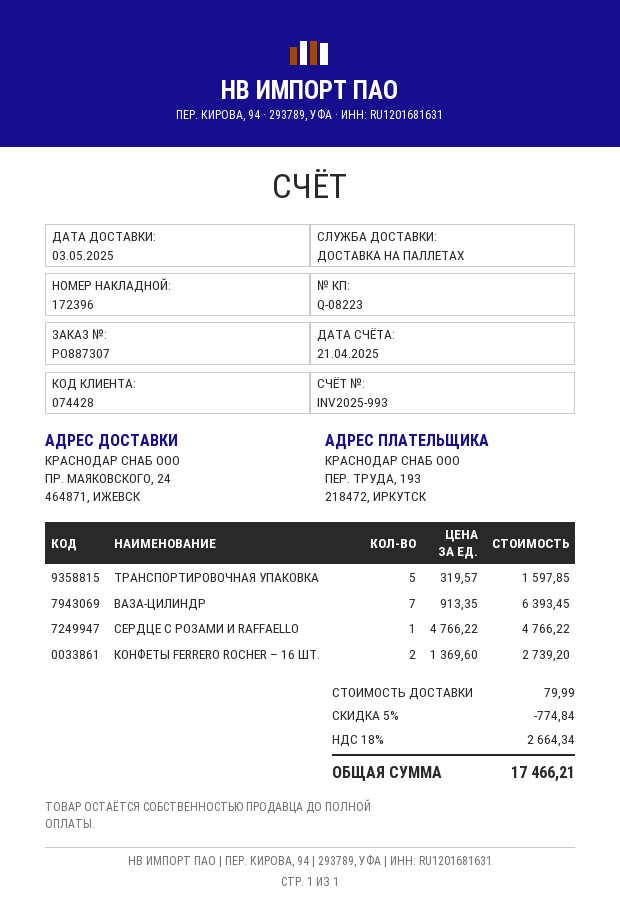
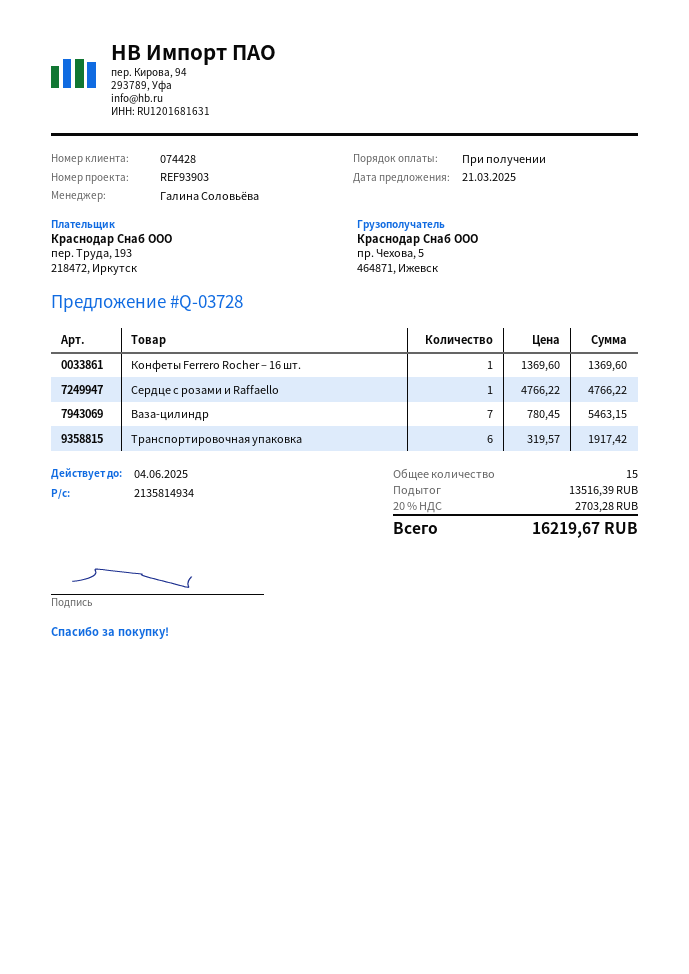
quote number: Q-08223 -> Q-03728
ship to: ПР. МАЯКОВСКОГО, 24, 464871, ИЖЕВСК -> пр. Чехова, 5, 464871, Ижевск
ТРАНСПОРТИРОВОЧНАЯ УПАКОВКА: 5 x 319.57 = 1597.85 -> 6 x 319.57 = 1917.42
ВАЗА-ЦИЛИНДР: 7 x 913.35 = 6393.45 -> 7 x 780.45 = 5463.15
КОНФЕТЫ FERRERO ROCHER – 16 ШТ.: 2 x 1369.60 = 2739.20 -> 1 x 1369.60 = 1369.60
discount: 5% = 774.84 -> none
shipping: 79.99 -> none
tax: 18% = 2664.34 -> 20% = 2703.28
total: 17466.21 -> 16219.67

